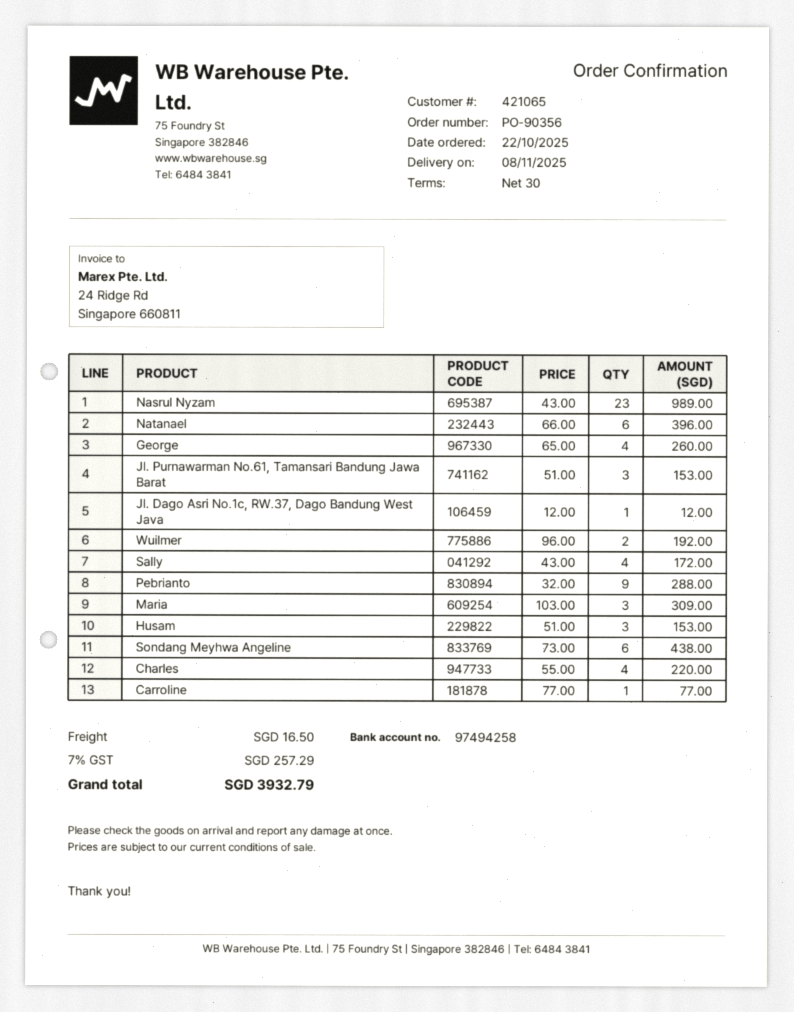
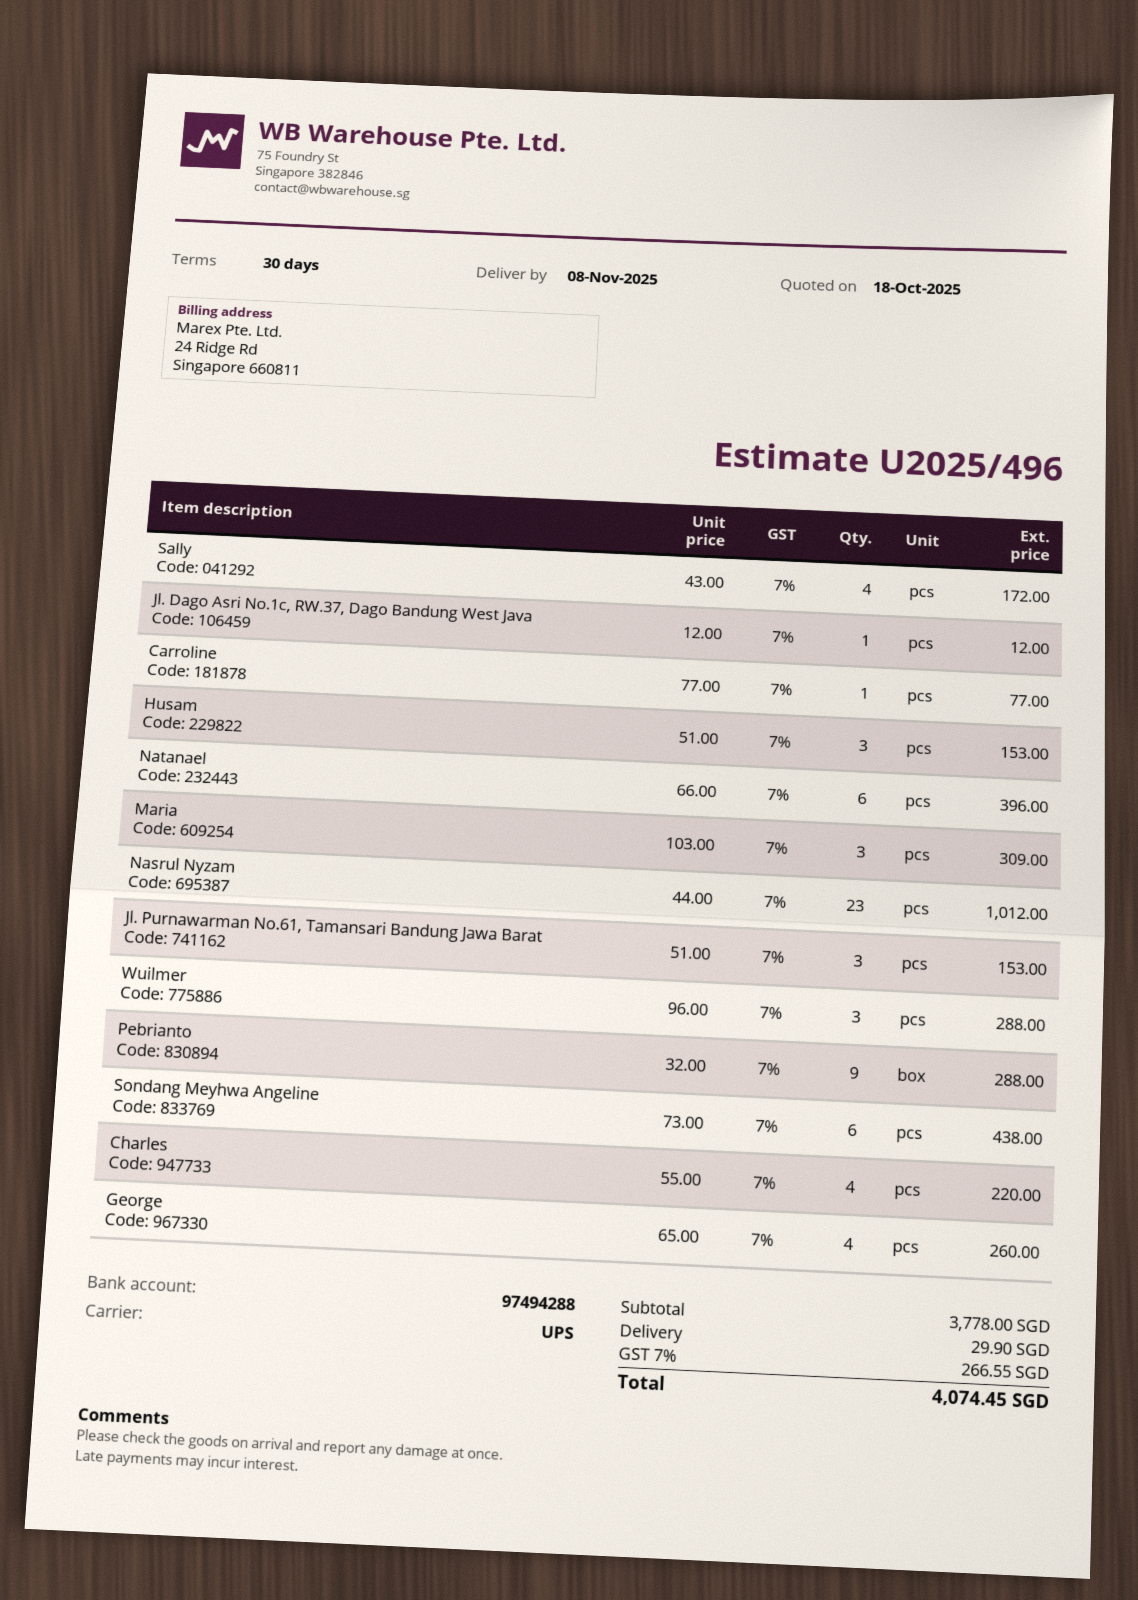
bank account: 97494258 -> 97494288
Nasrul Nyzam: 23 x 43.00 = 989.00 -> 23 x 44.00 = 1012.00
Wuilmer: 2 x 96.00 = 192.00 -> 3 x 96.00 = 288.00
shipping: 16.50 -> 29.90
tax: 7% = 257.29 -> 7% = 266.55
total: 3932.79 -> 4074.45

